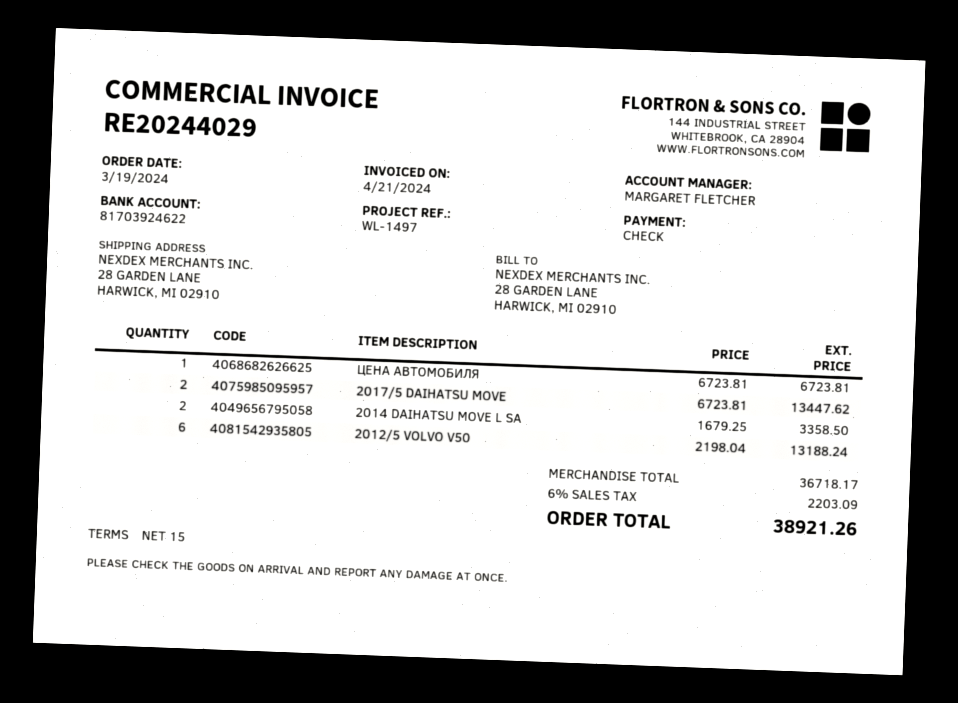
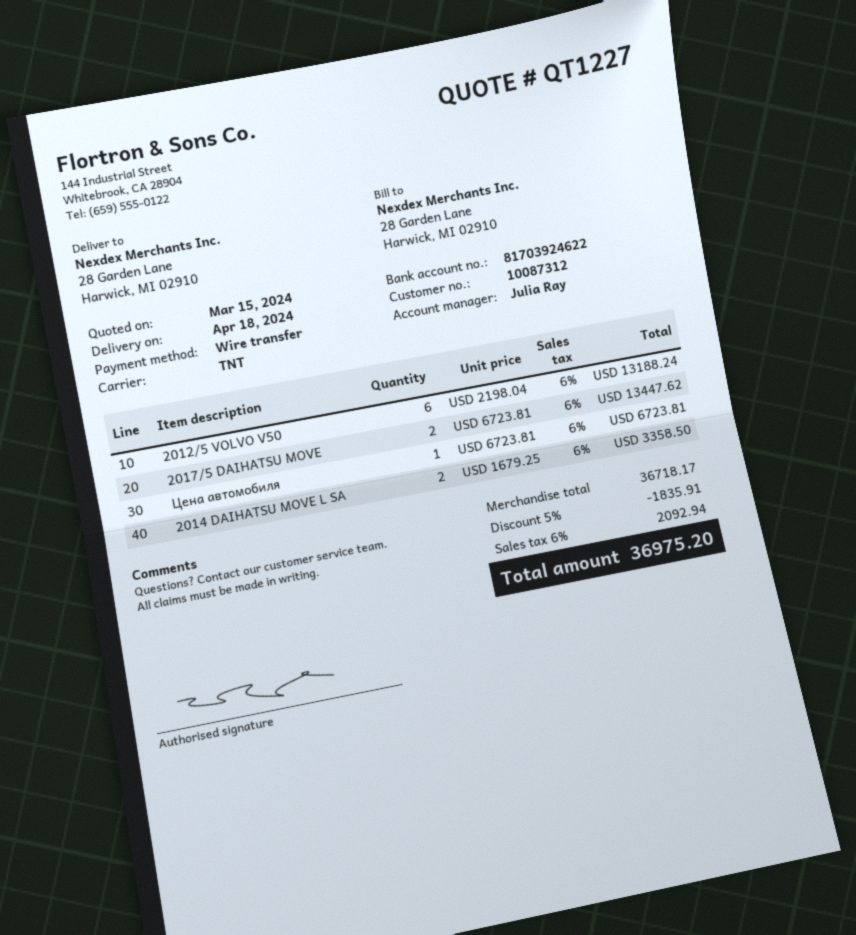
sales rep: MARGARET FLETCHER -> Julia Ray
payment method: cheque -> bank transfer
discount: none -> 5% = 1835.91
tax: 6% = 2203.09 -> 6% = 2092.94
total: 38921.26 -> 36975.20

